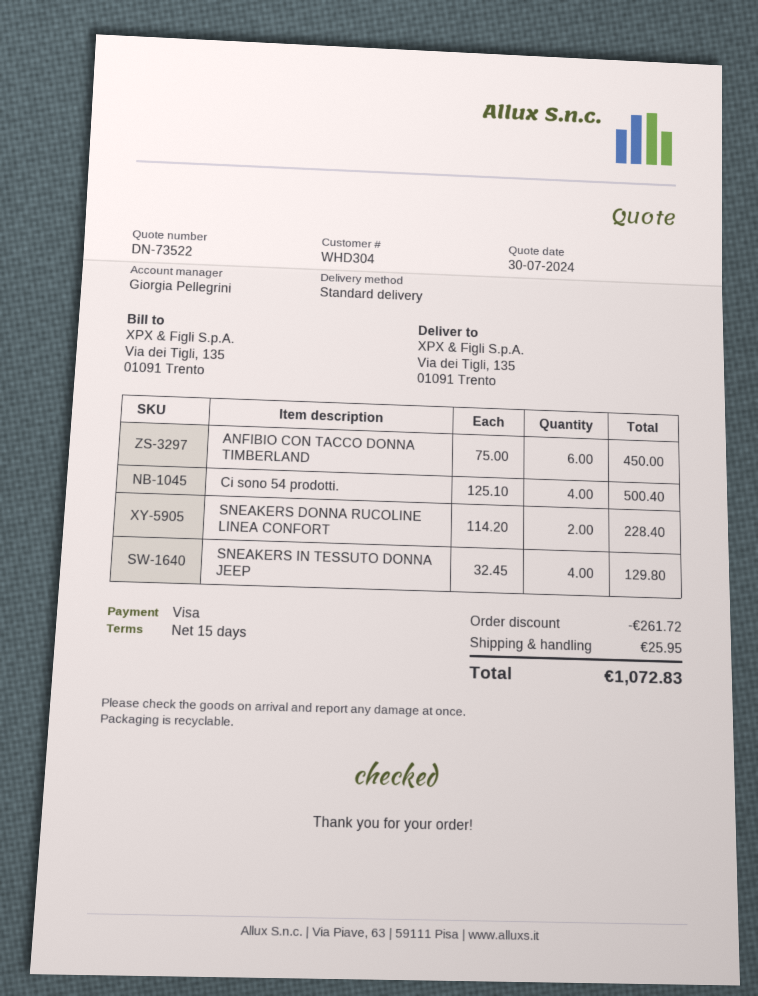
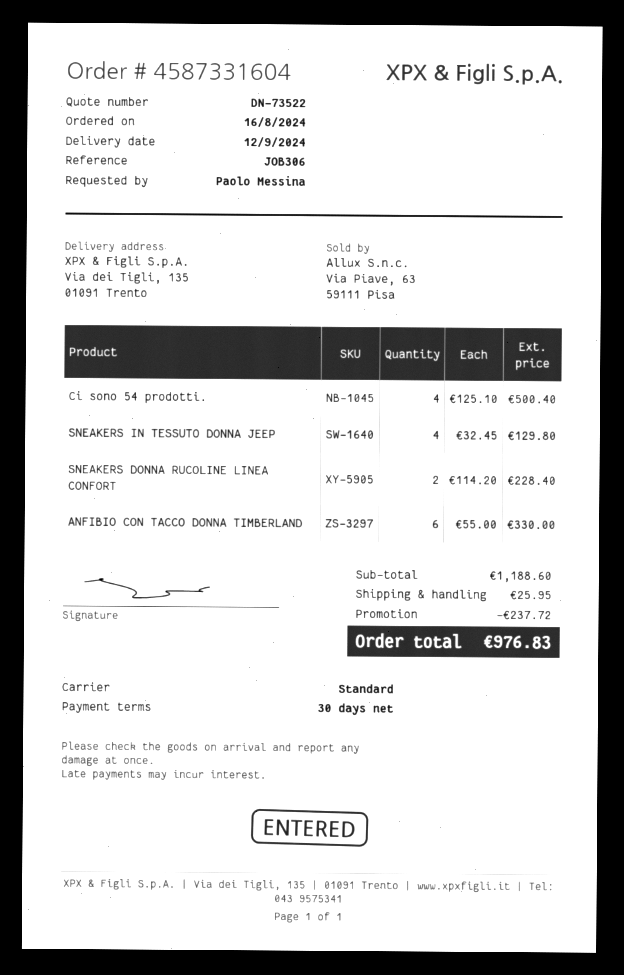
payment terms: 15 days -> 30 days
ANFIBIO CON TACCO DONNA TIMBERLAND: 6 x 75.00 = 450.00 -> 6 x 55.00 = 330.00
discount: 261.72 -> 237.72
total: 1072.83 -> 976.83

